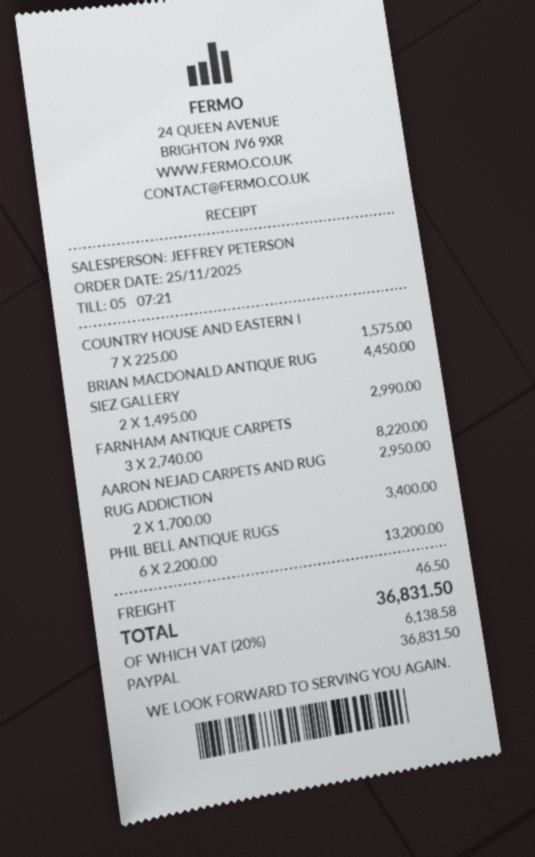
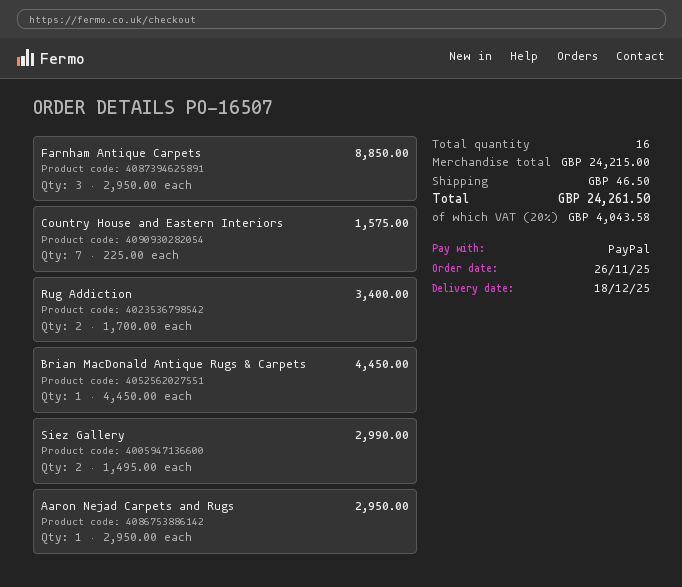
order date: 2025-11-25 -> 2025-11-26
FARNHAM ANTIQUE CARPETS: 3 x 2740.00 = 8220.00 -> 3 x 2950.00 = 8850.00
PHIL BELL ANTIQUE RUGS: 6 x 2200.00 = 13200.00 -> none
tax: 20% = 6138.58 -> 20% = 4043.58
total: 36831.50 -> 24261.50

